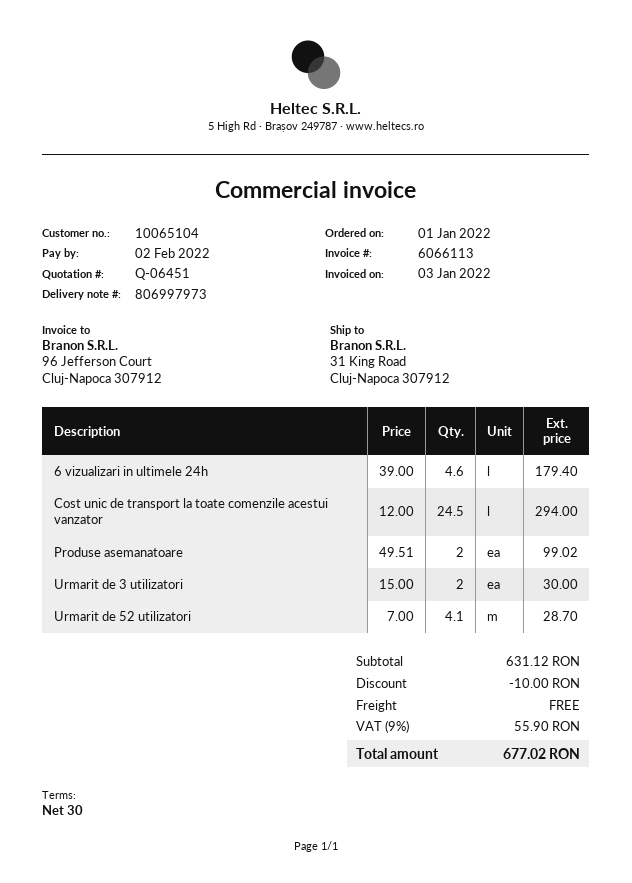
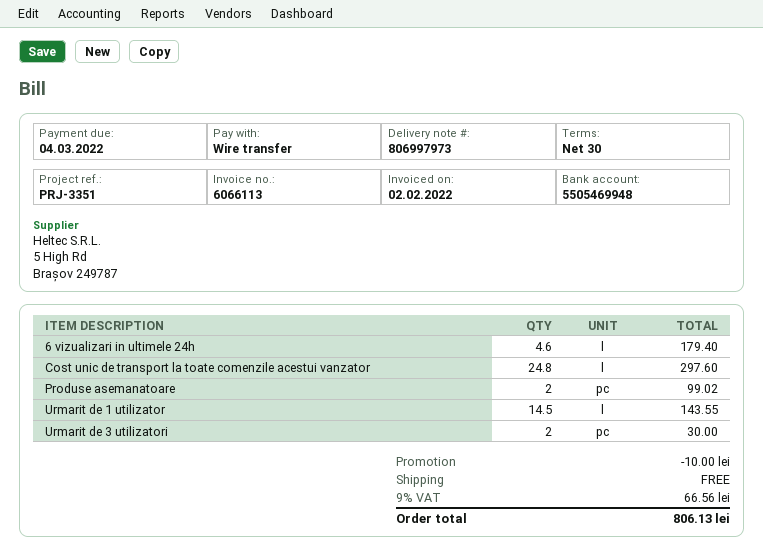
invoice date: 2022-01-03 -> 2022-02-02
due date: 2022-02-02 -> 2022-03-04
Cost unic de transport la toate comenzile acestui vanzator: 24.5 for 294.00 -> 24.8 for 297.60
Urmarit de 52 utilizatori: 4.1 for 28.70 -> none
Urmarit de 1 utilizator: none -> 14.5 for 143.55
tax: 9% = 55.90 -> 9% = 66.56
total: 677.02 -> 806.13

